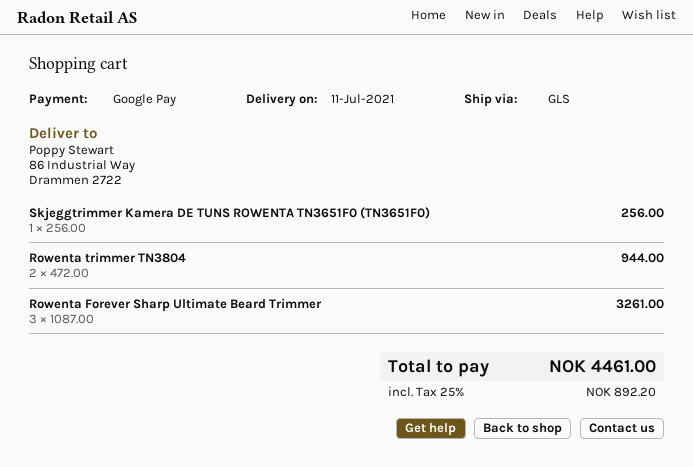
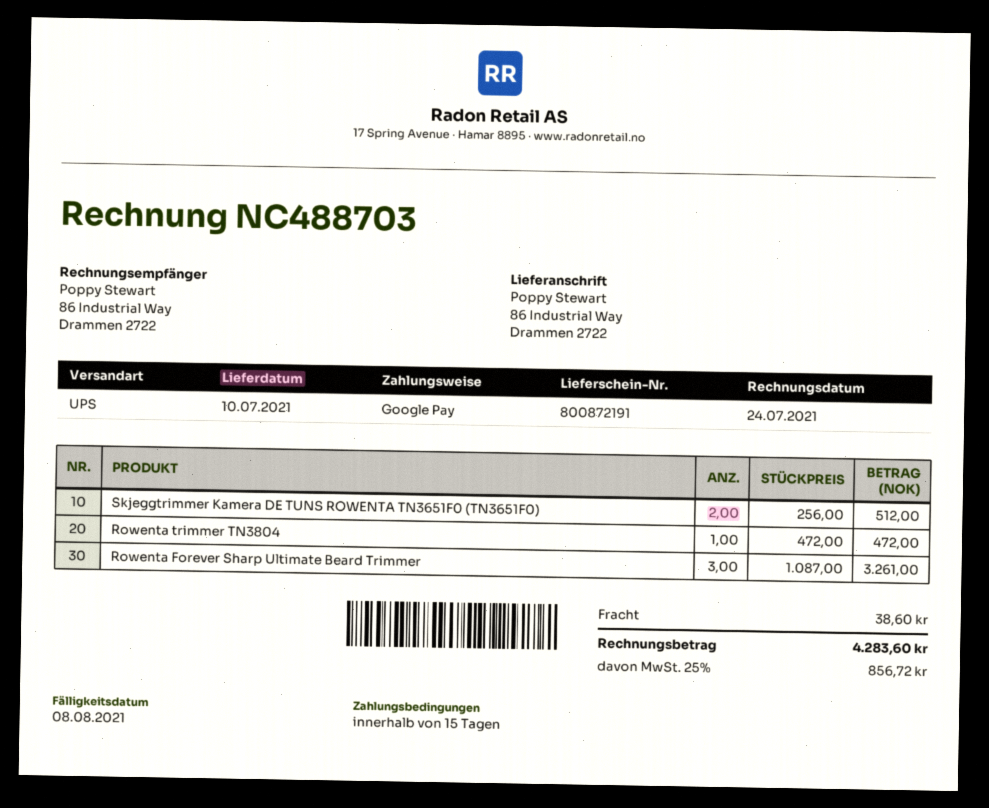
delivery date: 2021-07-11 -> 2021-07-10
shipping method: GLS -> UPS
Skjeggtrimmer Kamera DE TUNS ROWENTA TN3651F0 (TN3651F0): 1 x 256.00 = 256.00 -> 2 x 256.00 = 512.00
Rowenta trimmer TN3804: 2 x 472.00 = 944.00 -> 1 x 472.00 = 472.00
shipping: none -> 38.60
tax: 25% = 892.20 -> 25% = 856.72
total: 4461.00 -> 4283.60

